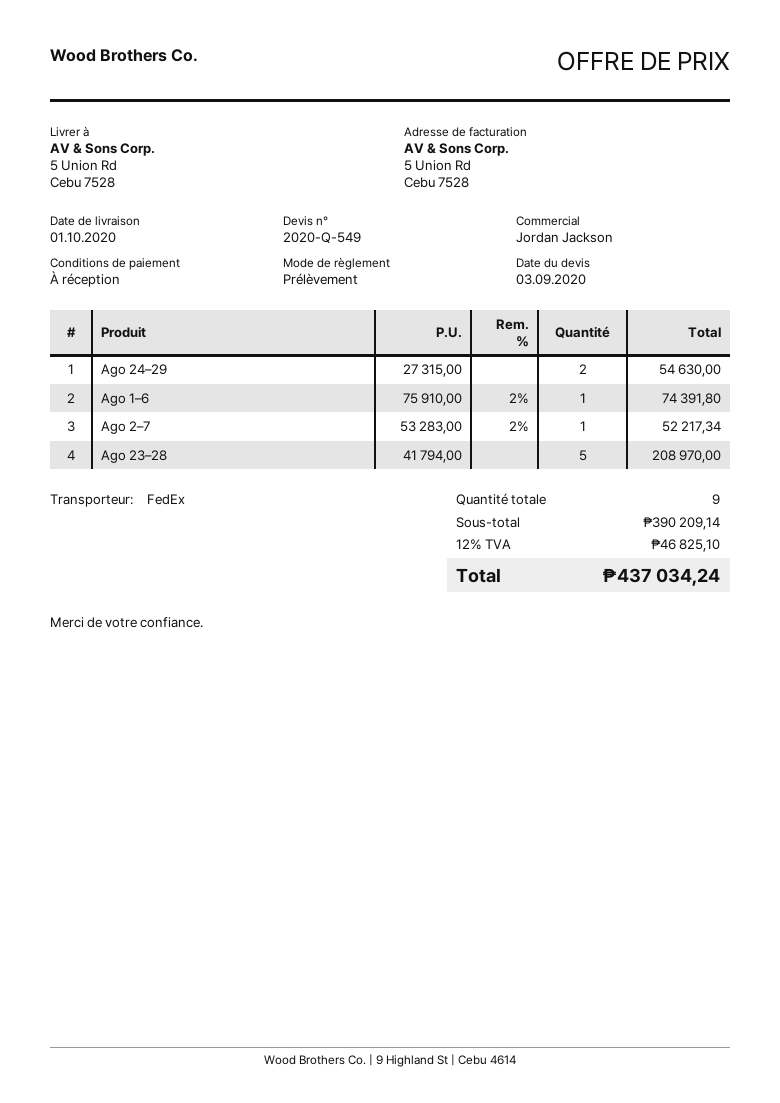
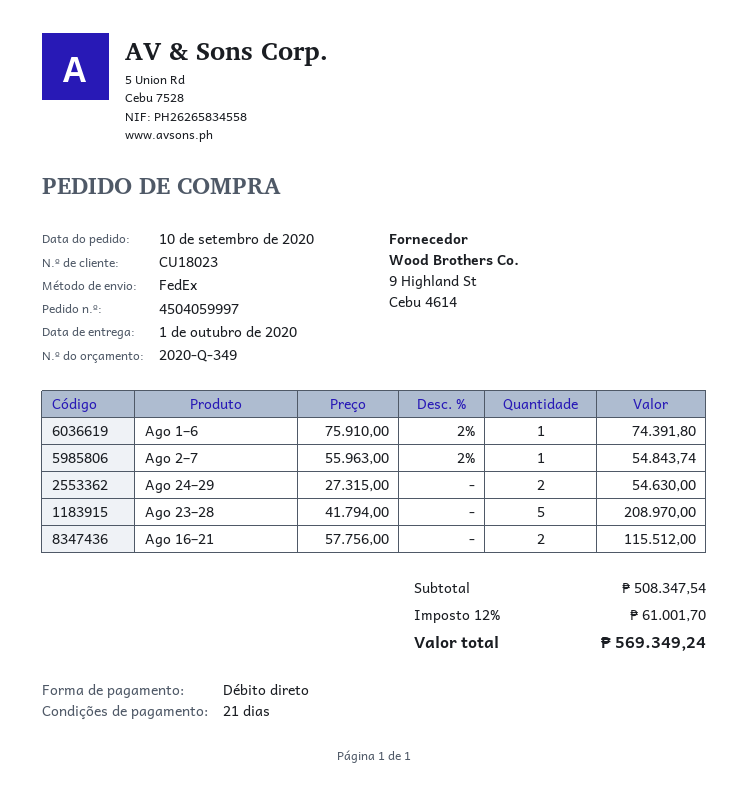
quote number: 2020-Q-549 -> 2020-Q-349
payment terms: on receipt -> 21 days
Ago 2–7: 1 x 53283.00 - 2% = 52217.34 -> 1 x 55963.00 - 2% = 54843.74
Ago 16–21: none -> 2 x 57756.00 = 115512.00
subtotal: 390209.14 -> 508347.54
tax: 12% = 46825.10 -> 12% = 61001.70
total: 437034.24 -> 569349.24

